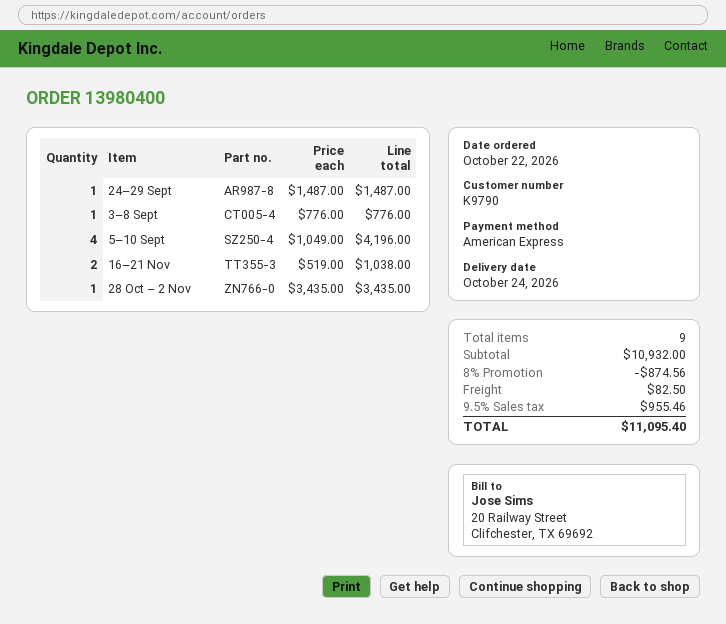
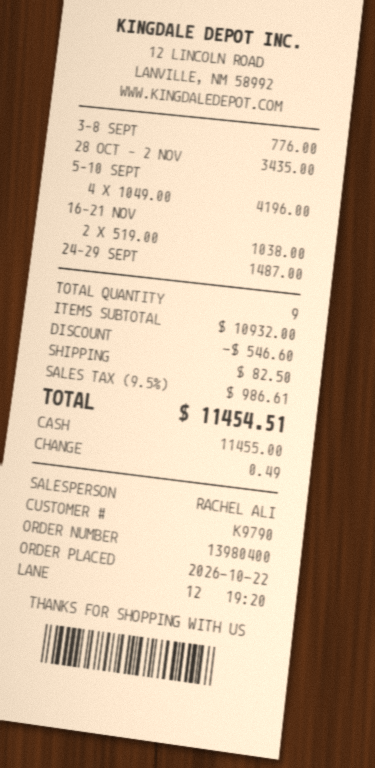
payment method: American Express -> cash
discount: 874.56 -> 546.60
tax: 9.5% = 955.46 -> 9.5% = 986.61
total: 11095.40 -> 11454.51

